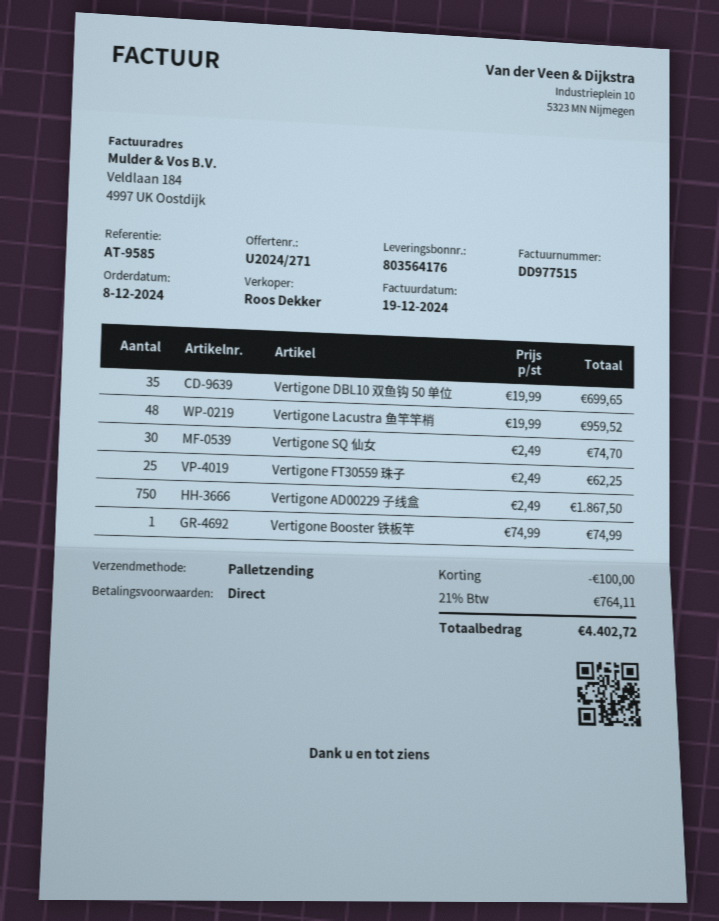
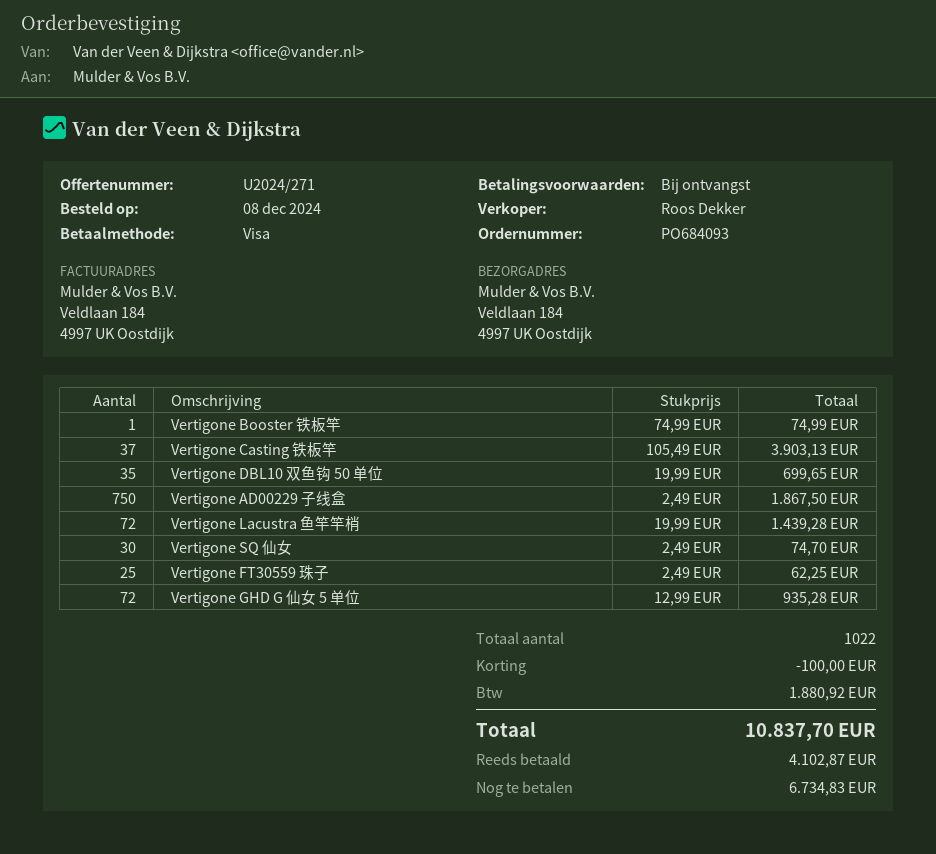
Vertigone Lacustra 鱼竿竿梢: 48 x 19.99 = 959.52 -> 72 x 19.99 = 1439.28
Vertigone Casting 铁板竿: none -> 37 x 105.49 = 3903.13
Vertigone GHD G 仙女 5 单位: none -> 72 x 12.99 = 935.28
tax: 764.11 -> 1880.92
total: 4402.72 -> 10837.70

